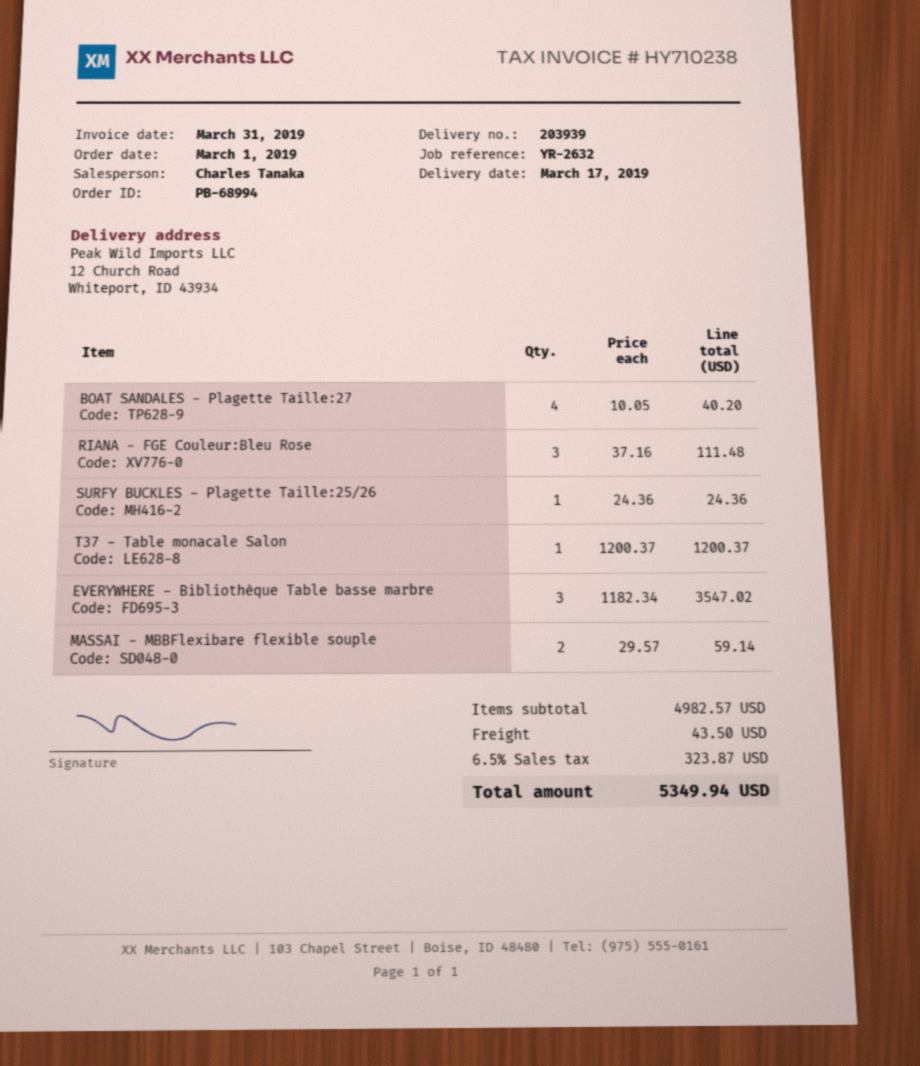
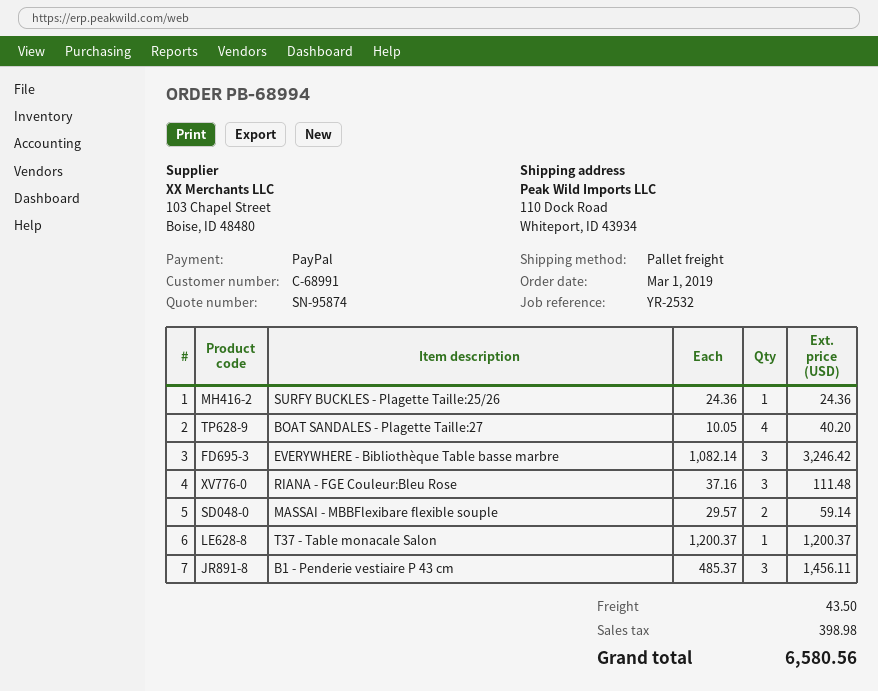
reference: YR-2632 -> YR-2532
ship to: 12 Church Road, Whiteport, ID 43934 -> 110 Dock Road, Whiteport, ID 43934
EVERYWHERE - Bibliothèque Table basse marbre: 3 x 1182.34 = 3547.02 -> 3 x 1082.14 = 3246.42
B1 - Penderie vestiaire P 43 cm: none -> 3 x 485.37 = 1456.11
tax: 323.87 -> 398.98
total: 5349.94 -> 6580.56

